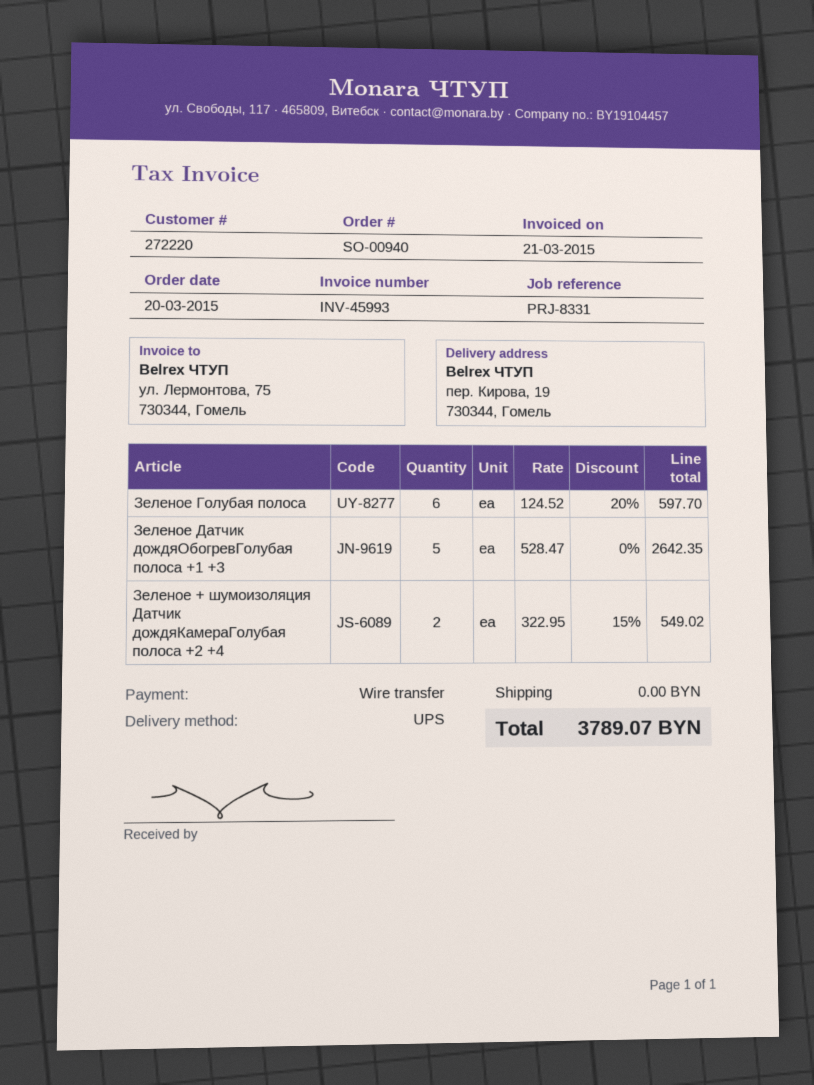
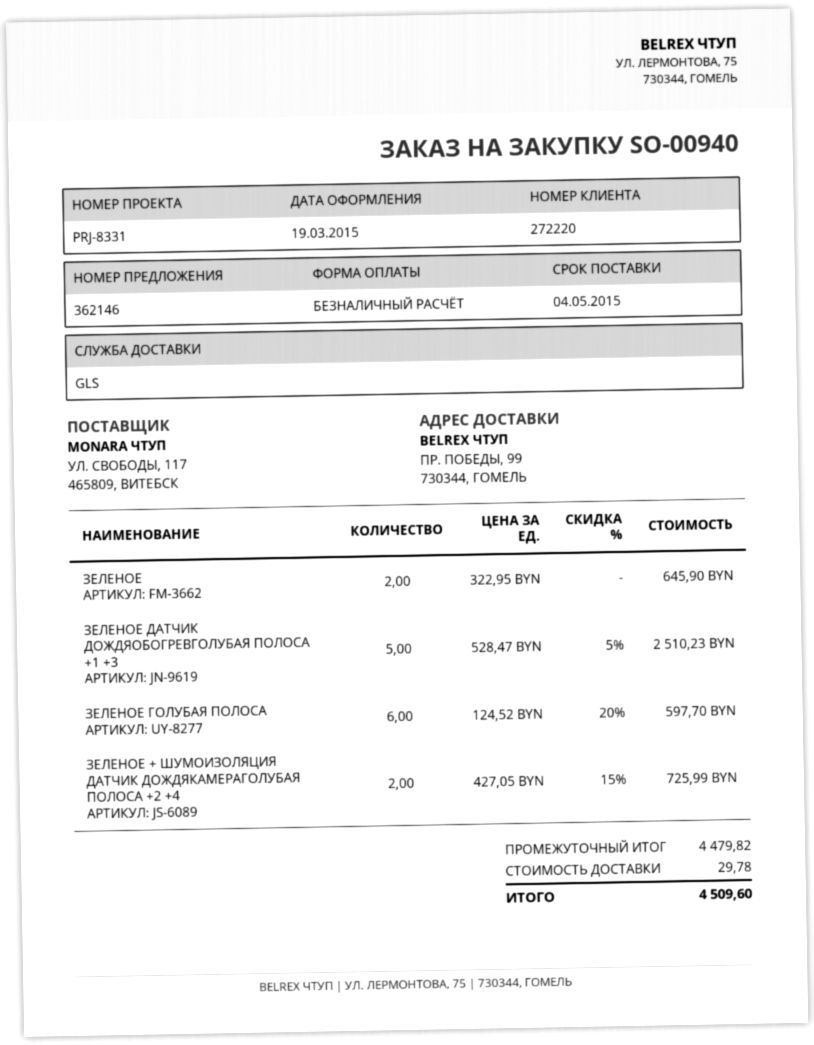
order date: 2015-03-20 -> 2015-03-19
shipping method: UPS -> GLS
ship to: пер. Кирова, 19, 730344, Гомель -> ПР. ПОБЕДЫ, 99, 730344, ГОМЕЛЬ
Зеленое Датчик дождяОбогревГолубая полоса +1 +3: 5 x 528.47 = 2642.35 -> 5 x 528.47 - 5% = 2510.23
Зеленое + шумоизоляция Датчик дождяКамераГолубая полоса +2 +4: 2 x 322.95 - 15% = 549.02 -> 2 x 427.05 - 15% = 725.99
ЗЕЛЕНОЕ: none -> 2 x 322.95 = 645.90
shipping: 0.00 -> 29.78
total: 3789.07 -> 4509.60

